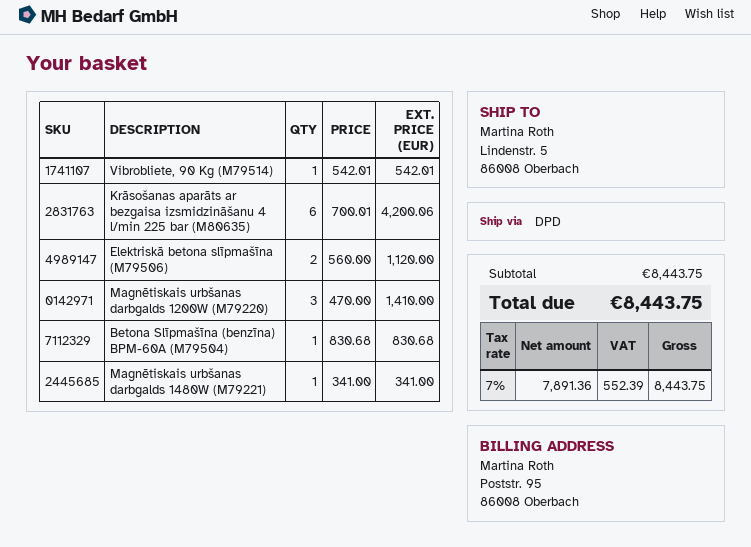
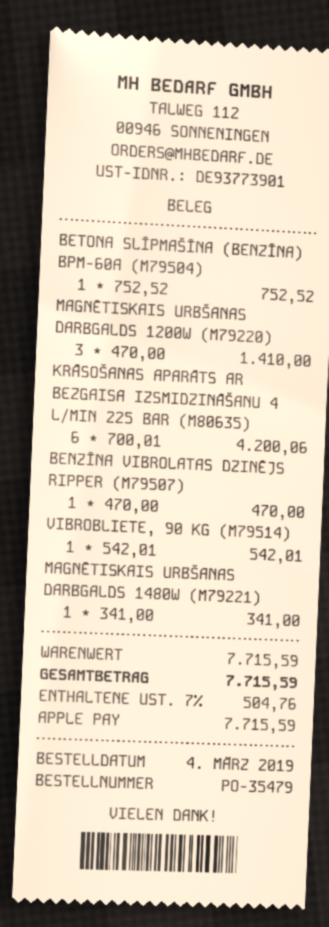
Elektriskā betona slīpmašīna (M79506): 2 x 560.00 = 1120.00 -> none
Betona Slīpmašīna (benzīna) BPM-60A (M79504): 1 x 830.68 = 830.68 -> 1 x 752.52 = 752.52
BENZĪNA VIBROLATAS DZINĒJS RIPPER (M79507): none -> 1 x 470.00 = 470.00
subtotal: 8443.75 -> 7715.59
tax: 7% = 552.39 -> 7% = 504.76
total: 8443.75 -> 7715.59

